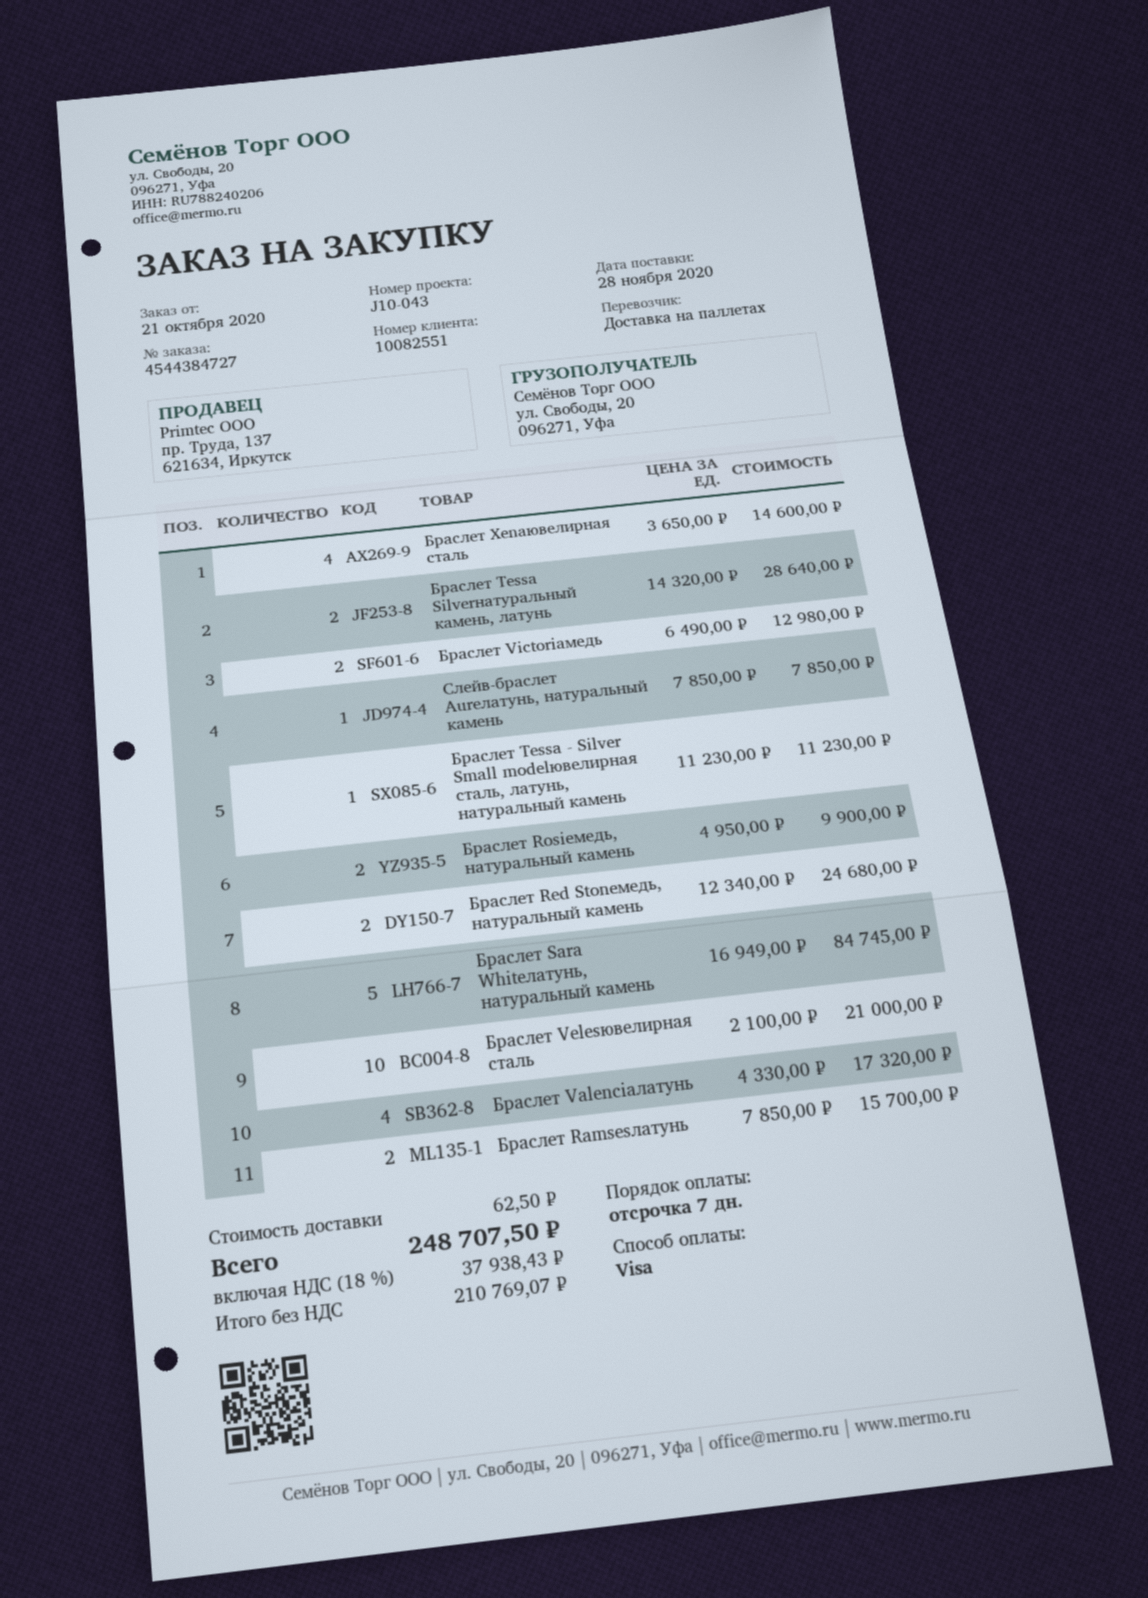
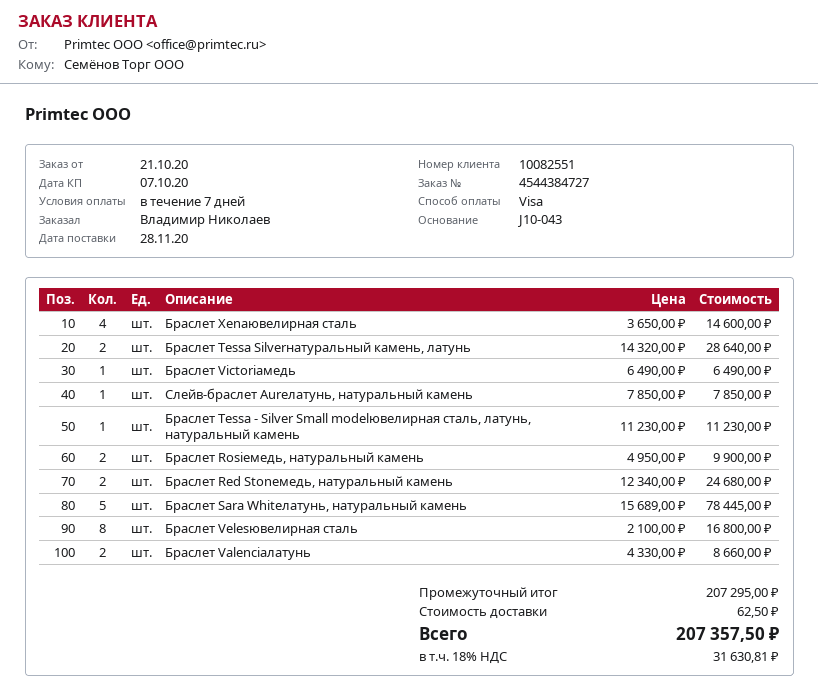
Браслет Victoriaмедь: 2 x 6490.00 = 12980.00 -> 1 x 6490.00 = 6490.00
Браслет Sara Whiteлатунь, натуральный камень: 5 x 16949.00 = 84745.00 -> 5 x 15689.00 = 78445.00
Браслет Velesювелирная сталь: 10 x 2100.00 = 21000.00 -> 8 x 2100.00 = 16800.00
Браслет Valenciaлатунь: 4 x 4330.00 = 17320.00 -> 2 x 4330.00 = 8660.00
Браслет Ramsesлатунь: 2 x 7850.00 = 15700.00 -> none
tax: 18% = 37938.43 -> 18% = 31630.81
total: 248707.50 -> 207357.50

